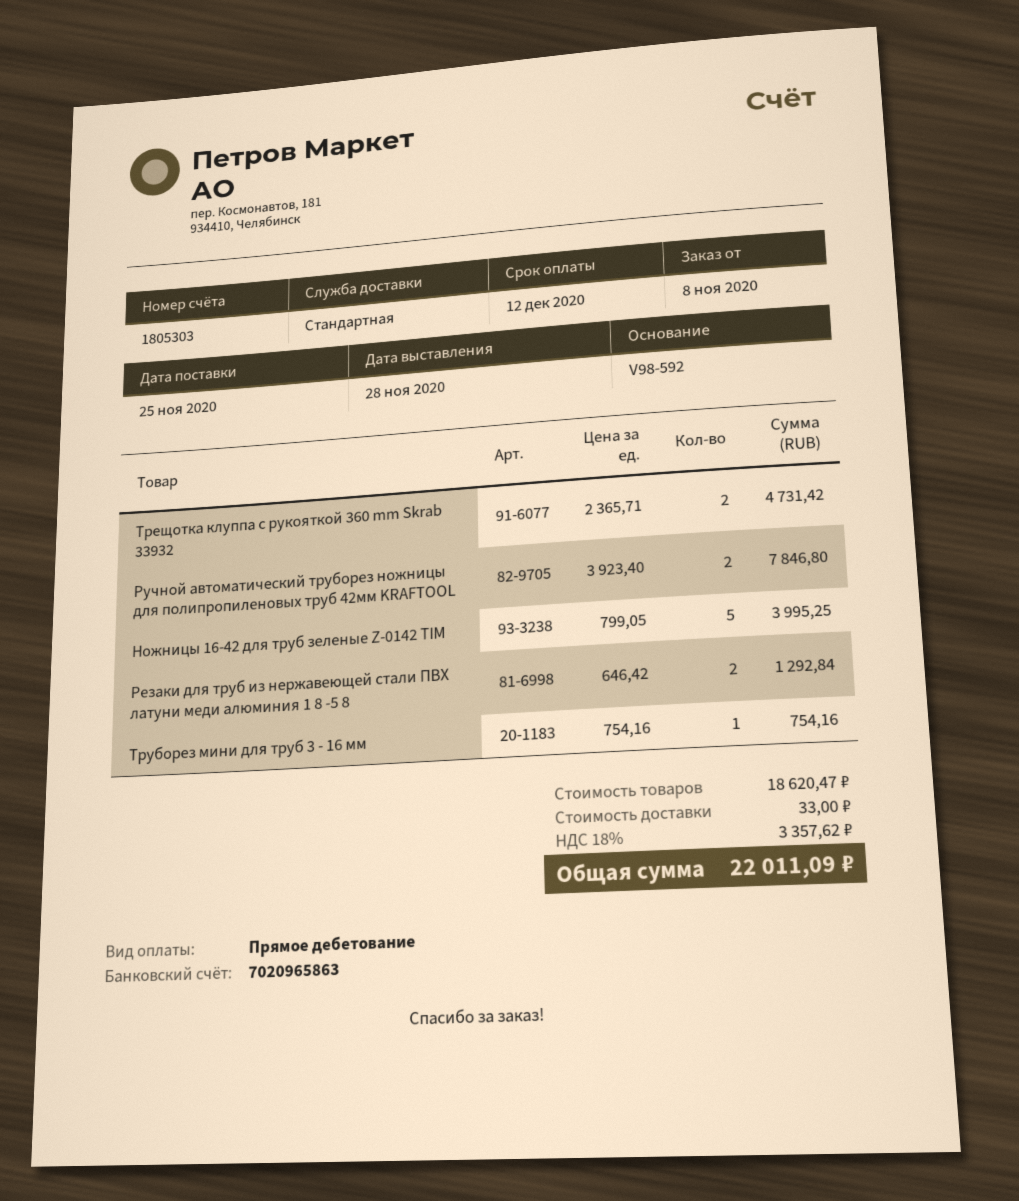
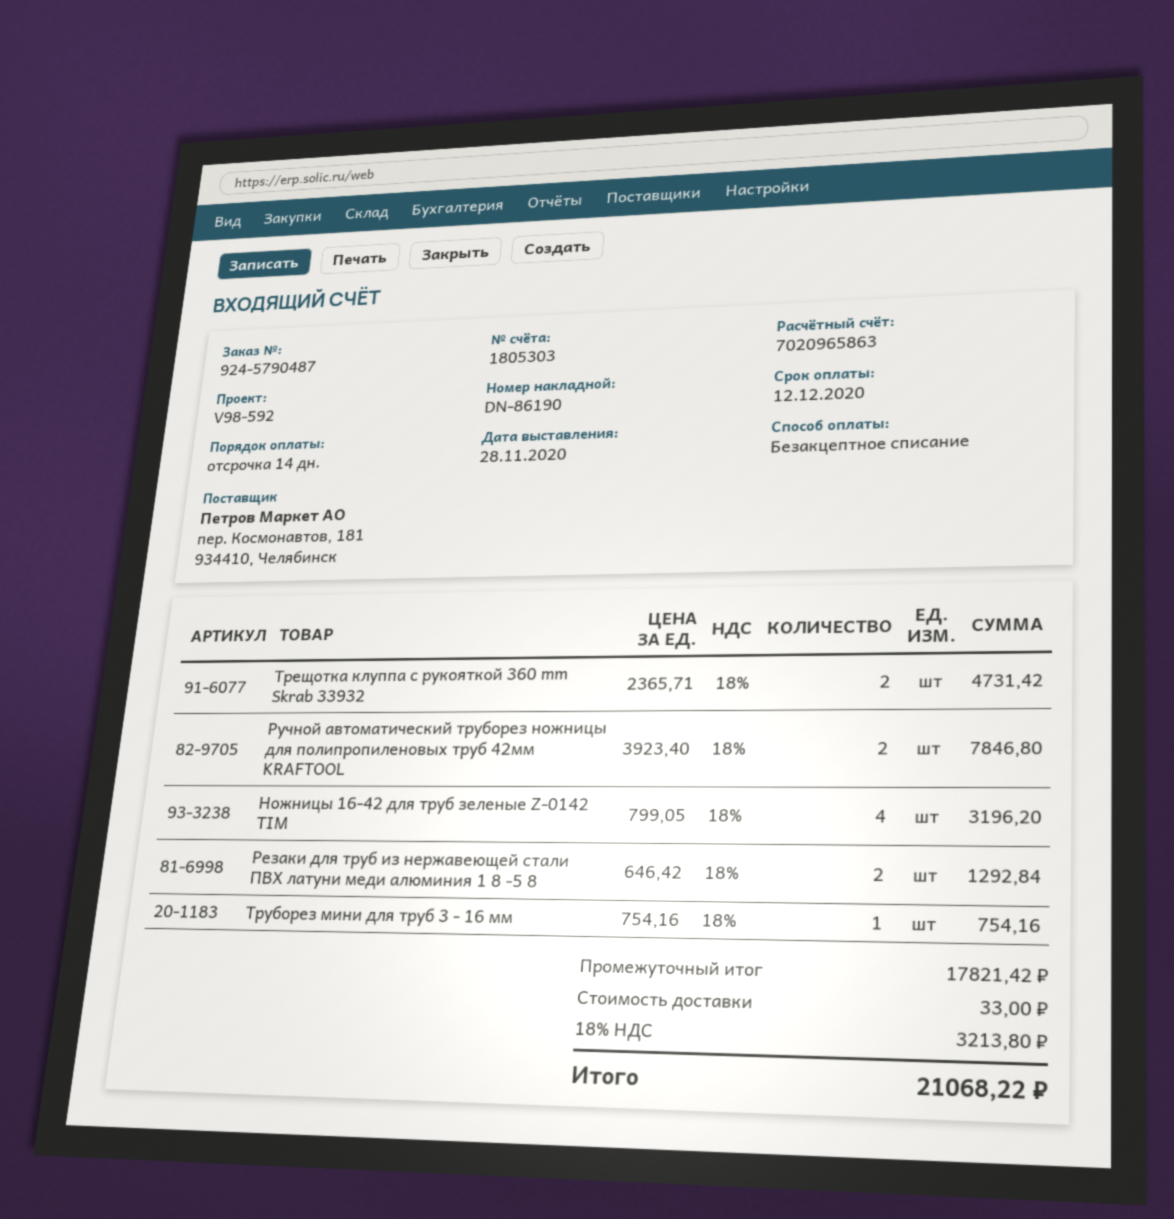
Ножницы 16-42 для труб зеленые Z-0142 TIM: 5 x 799.05 = 3995.25 -> 4 x 799.05 = 3196.20
subtotal: 18620.47 -> 17821.42
tax: 18% = 3357.62 -> 18% = 3213.80
total: 22011.09 -> 21068.22

